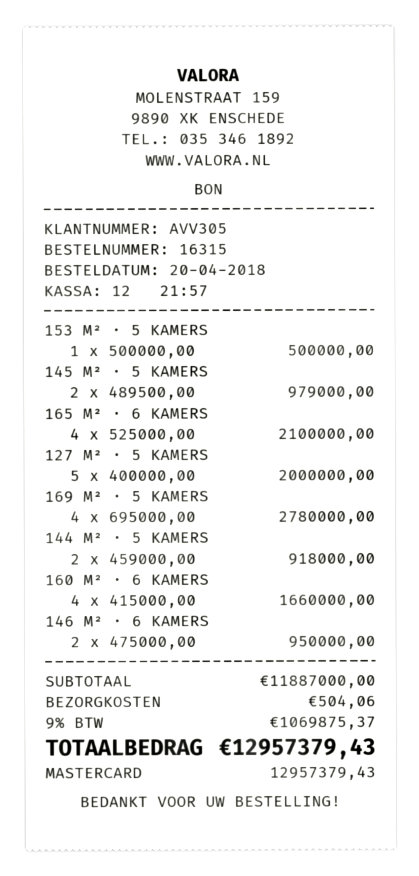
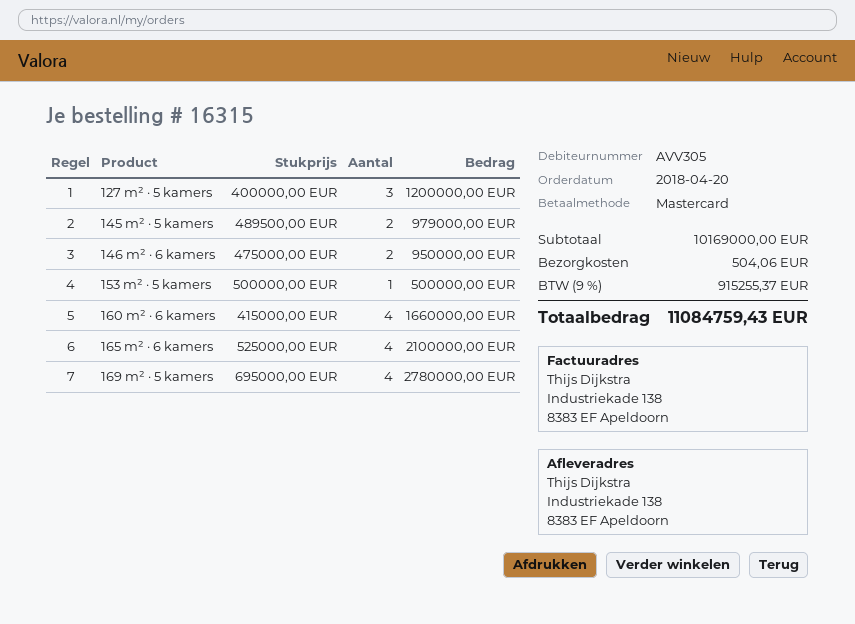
127 M² · 5 KAMERS: 5 x 400000.00 = 2000000.00 -> 3 x 400000.00 = 1200000.00
144 M² · 5 KAMERS: 2 x 459000.00 = 918000.00 -> none
subtotal: 11887000.00 -> 10169000.00
tax: 9% = 1069875.37 -> 9% = 915255.37
total: 12957379.43 -> 11084759.43

